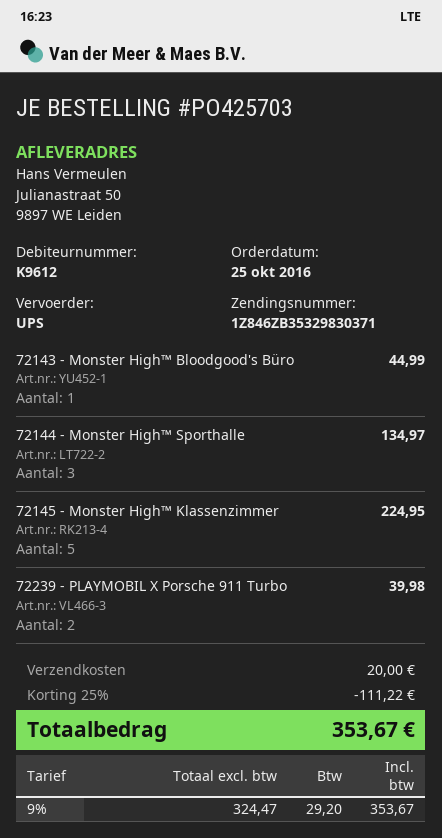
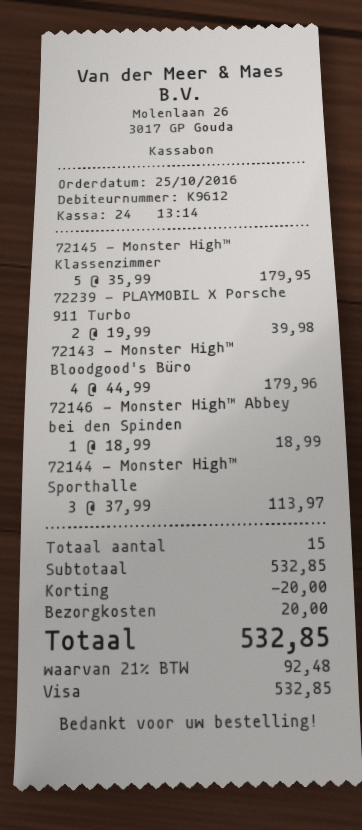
72143 - Monster High™ Bloodgood's Büro: 1 for 44.99 -> 4 for 179.96
72144 - Monster High™ Sporthalle: 3 for 134.97 -> 3 for 113.97
72145 - Monster High™ Klassenzimmer: 5 for 224.95 -> 5 for 179.95
72146 - Monster High™ Abbey bei den Spinden: none -> 1 for 18.99
discount: 111.22 -> 20.00
tax: 9% = 29.20 -> 21% = 92.48
total: 353.67 -> 532.85

